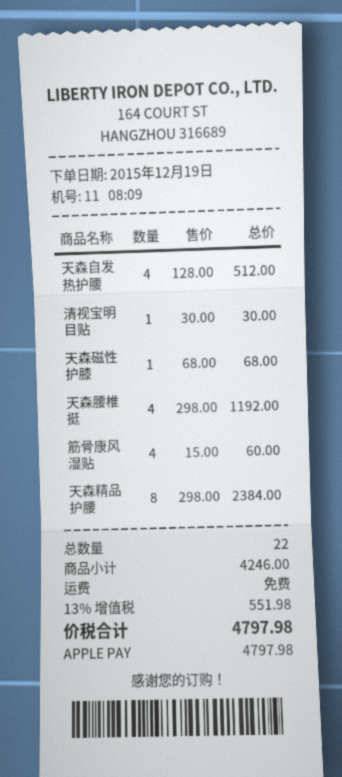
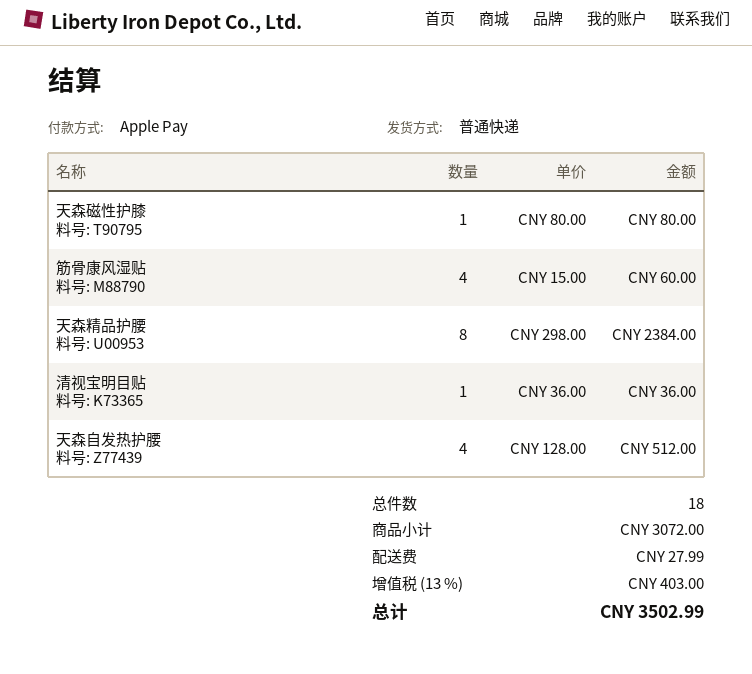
清视宝明目贴: 1 x 30.00 = 30.00 -> 1 x 36.00 = 36.00
天森磁性护膝: 1 x 68.00 = 68.00 -> 1 x 80.00 = 80.00
天森腰椎挺: 4 x 298.00 = 1192.00 -> none
total quantity: 22 -> 18
subtotal: 4246.00 -> 3072.00
shipping: 0.00 -> 27.99
tax: 13% = 551.98 -> 13% = 403.00
total: 4797.98 -> 3502.99

